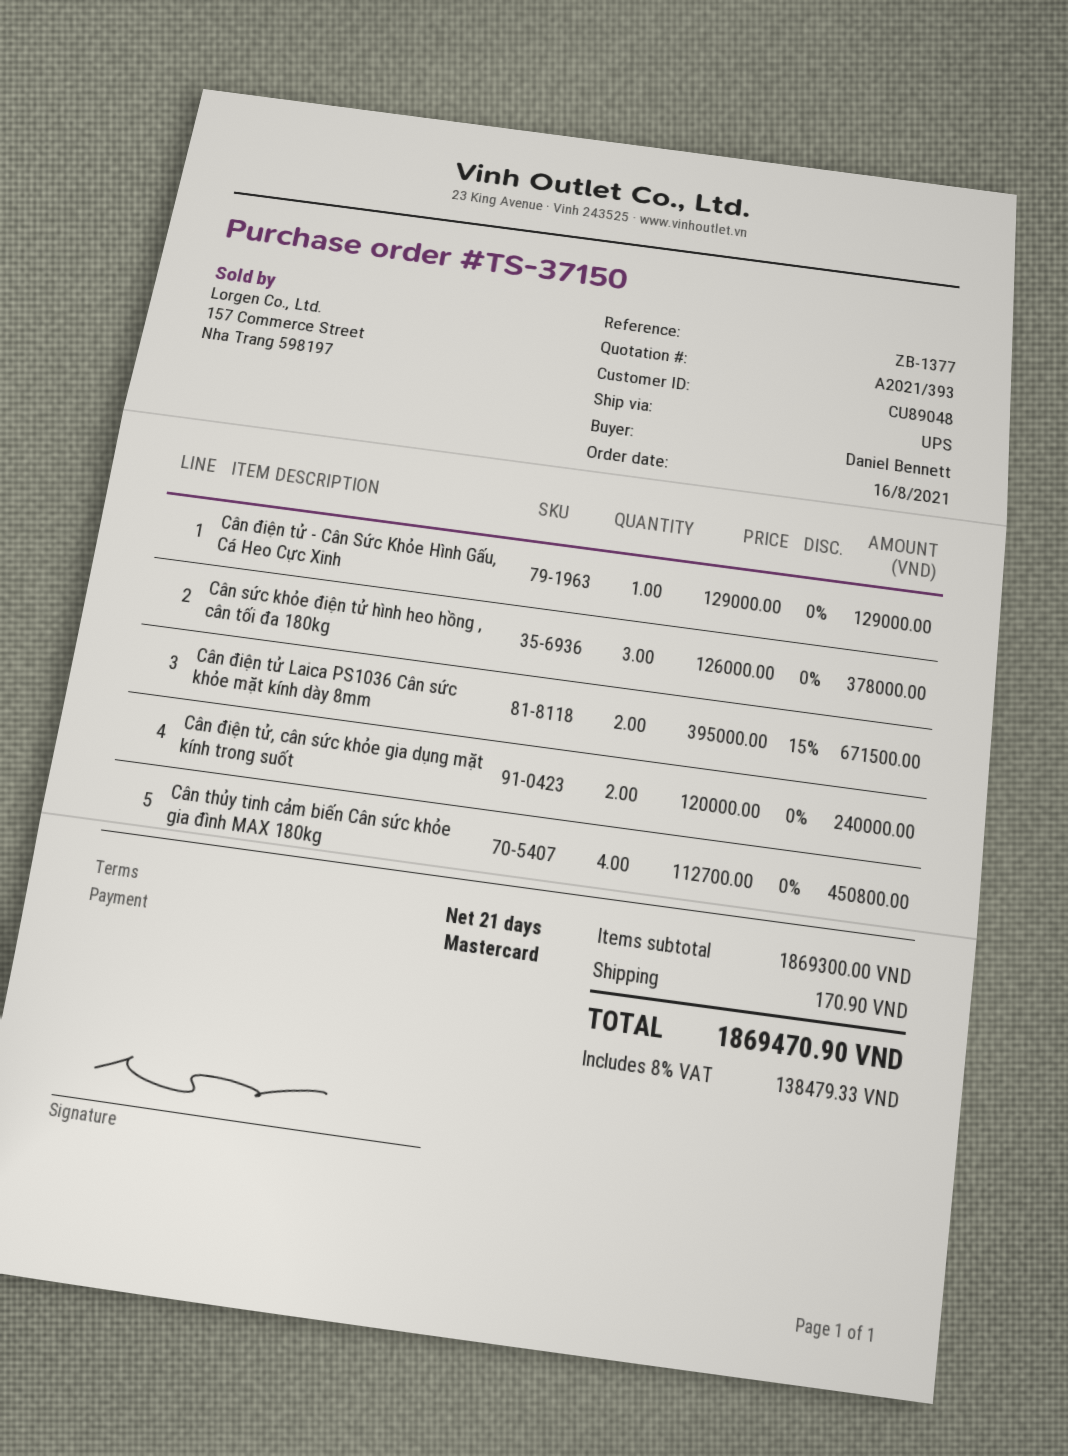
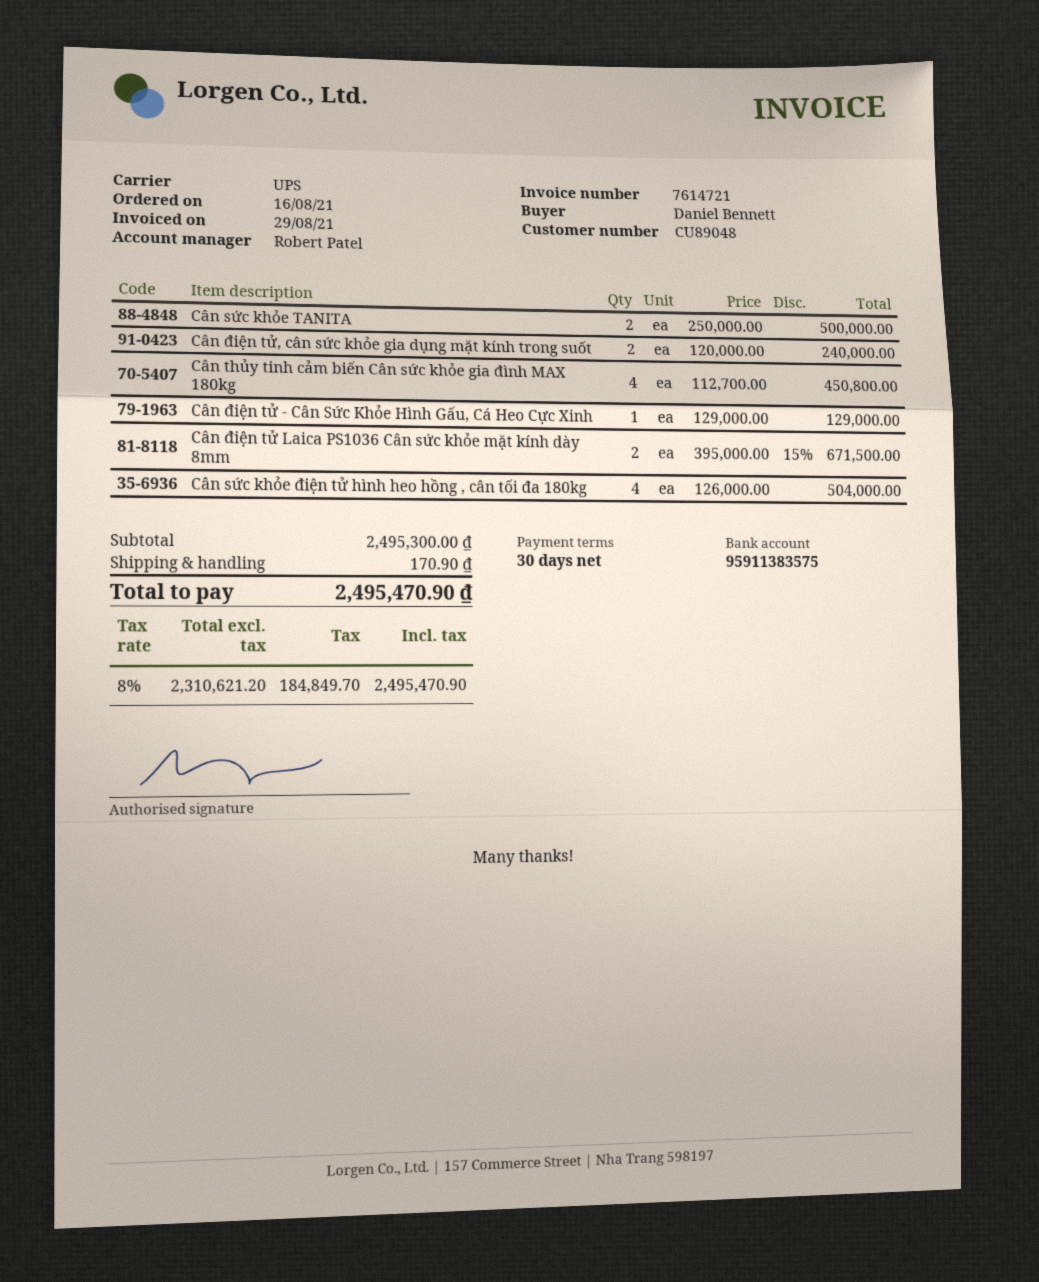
payment terms: 21 days -> 30 days
Cân sức khỏe điện tử hình heo hồng , cân tối đa 180kg: 3 x 126000.00 = 378000.00 -> 4 x 126000.00 = 504000.00
Cân sức khỏe TANITA: none -> 2 x 250000.00 = 500000.00
subtotal: 1869300.00 -> 2495300.00
tax: 8% = 138479.33 -> 8% = 184849.70
total: 1869470.90 -> 2495470.90

